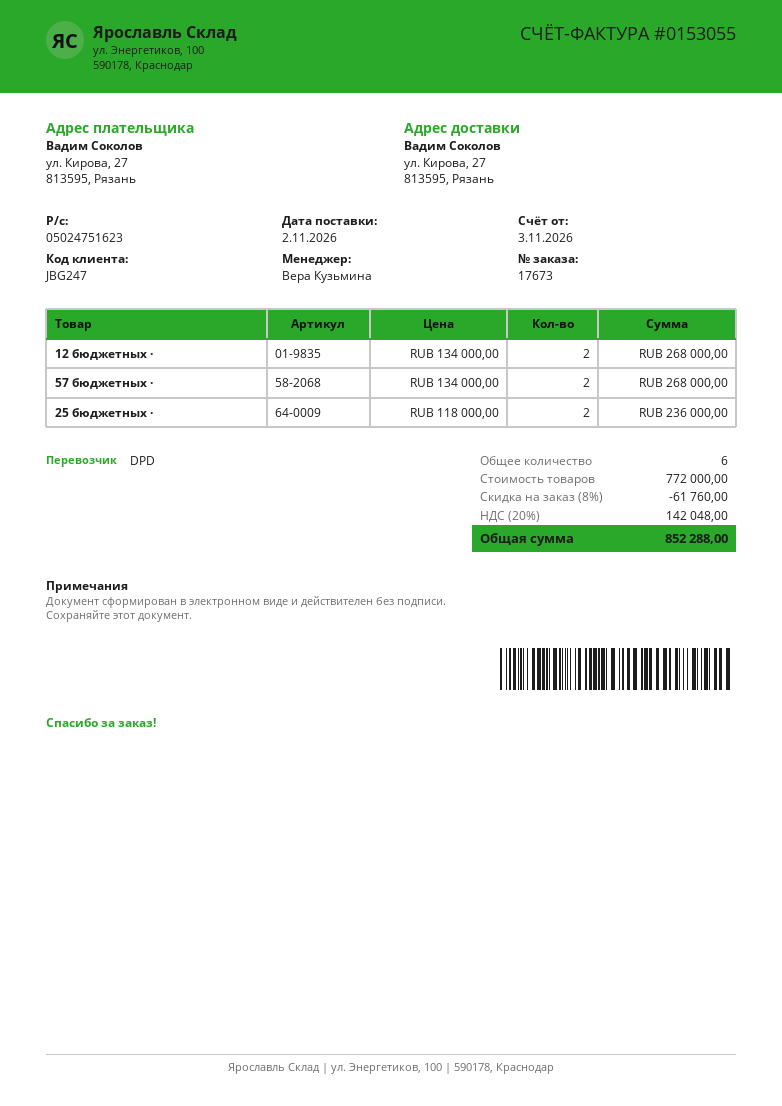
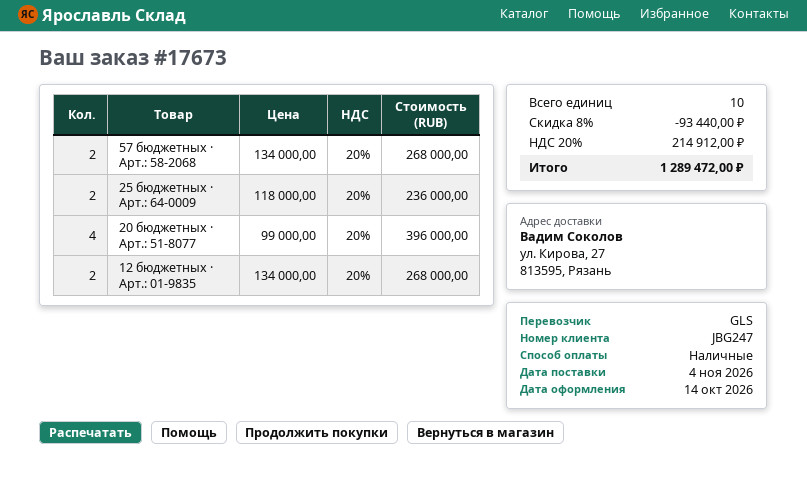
delivery date: 2026-11-02 -> 2026-11-04
shipping method: DPD -> GLS
20 бюджетных ·: none -> 4 x 99000.00 = 396000.00
total quantity: 6 -> 10
discount: 8% = 61760.00 -> 8% = 93440.00
tax: 20% = 142048.00 -> 20% = 214912.00
total: 852288.00 -> 1289472.00

